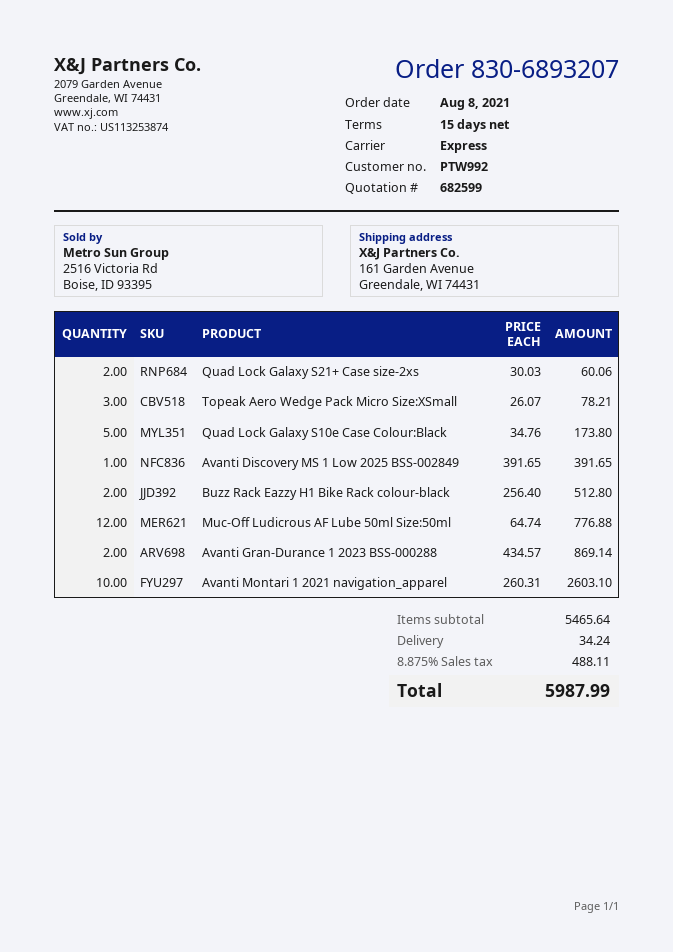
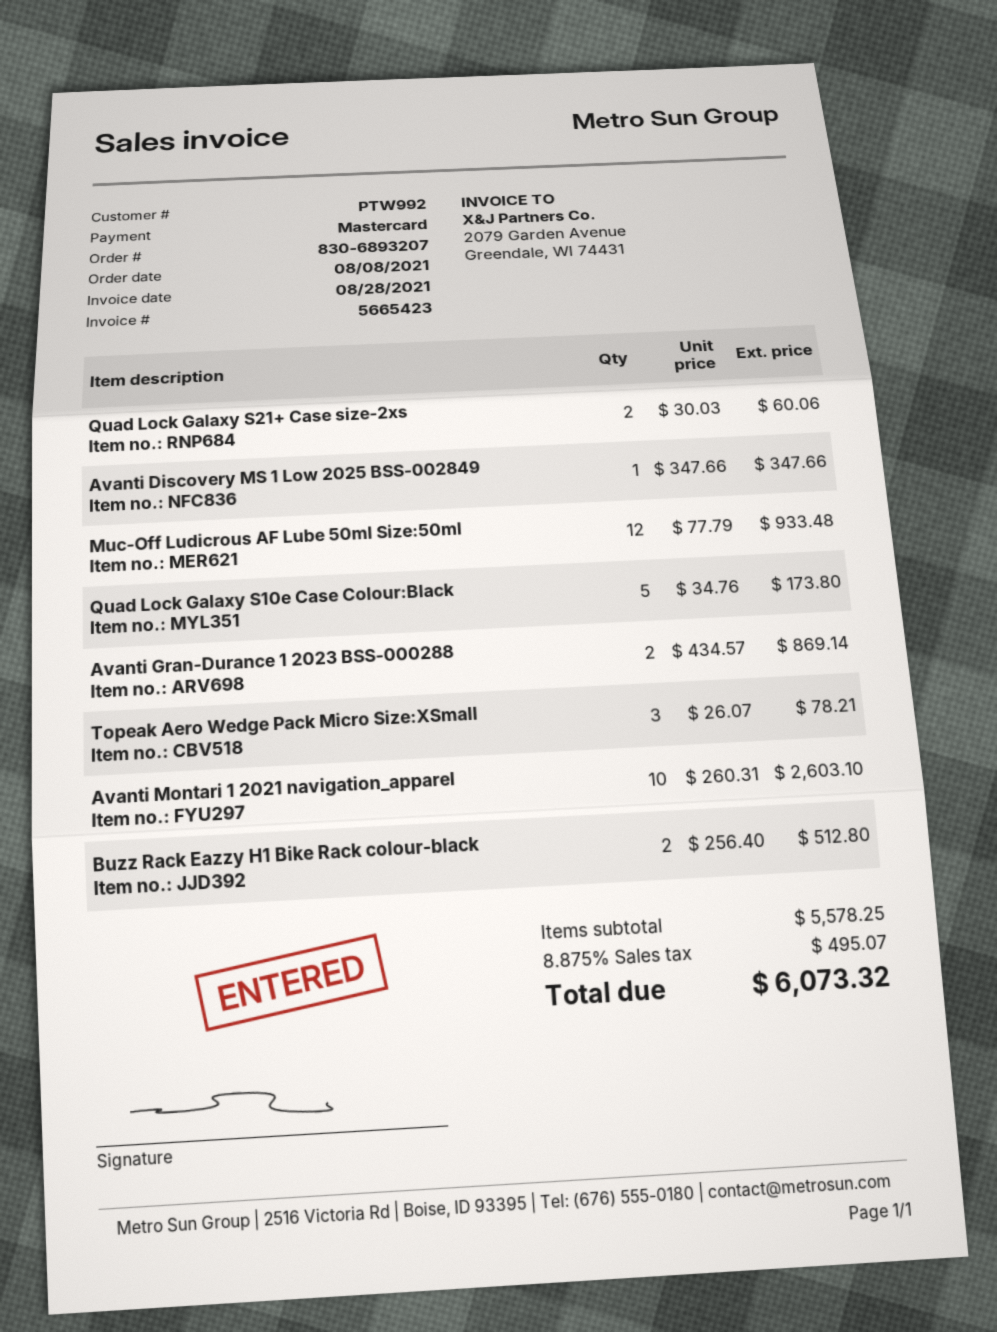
Avanti Discovery MS 1 Low 2025 BSS-002849: 1 x 391.65 = 391.65 -> 1 x 347.66 = 347.66
Muc-Off Ludicrous AF Lube 50ml Size:50ml: 12 x 64.74 = 776.88 -> 12 x 77.79 = 933.48
subtotal: 5465.64 -> 5578.25
shipping: 34.24 -> none
tax: 8.875% = 488.11 -> 8.875% = 495.07
total: 5987.99 -> 6073.32

